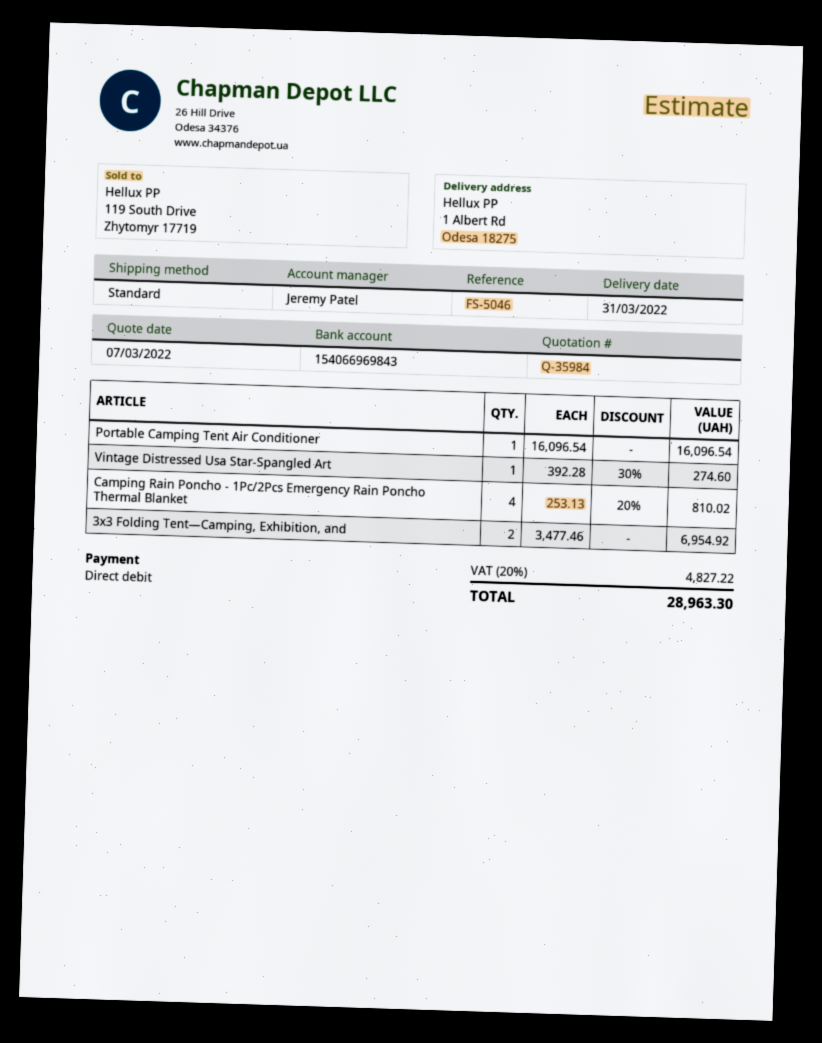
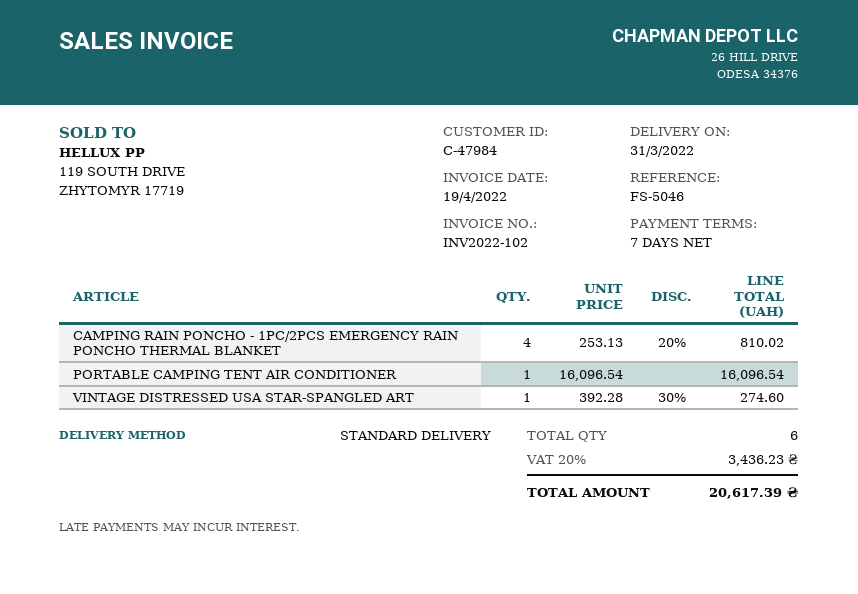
3x3 Folding Tent—Camping, Exhibition, and: 2 x 3477.46 = 6954.92 -> none
tax: 20% = 4827.22 -> 20% = 3436.23
total: 28963.30 -> 20617.39

